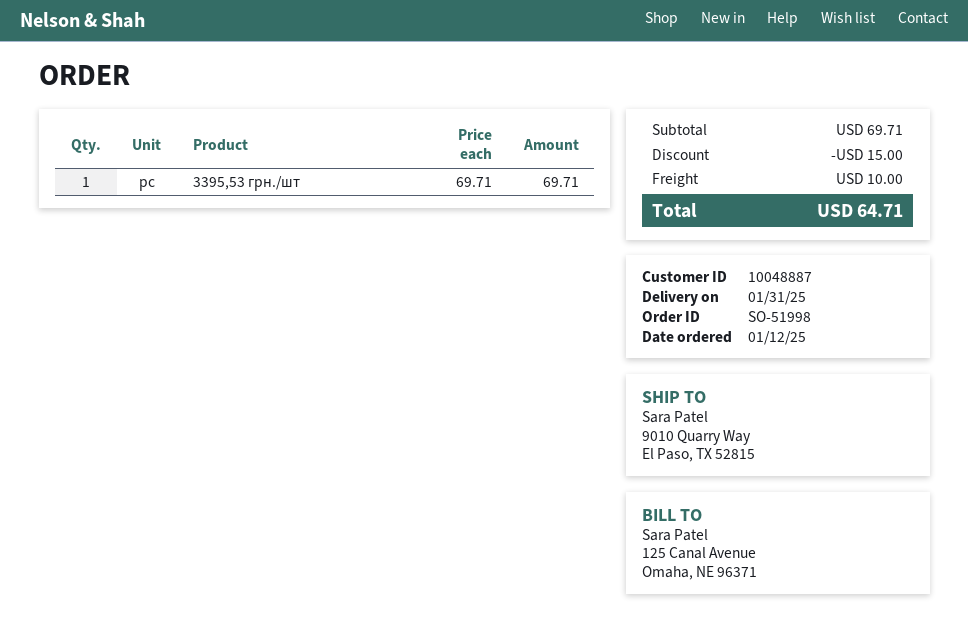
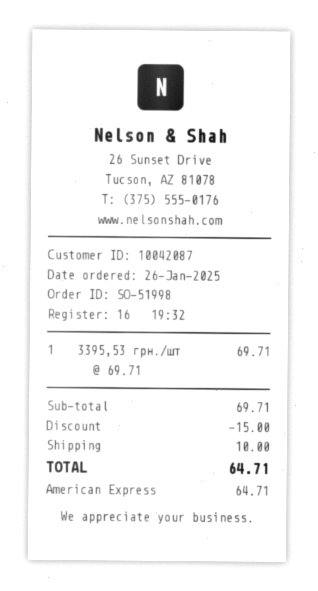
order date: 2025-01-12 -> 2025-01-26
customer number: 10048887 -> 10042087

